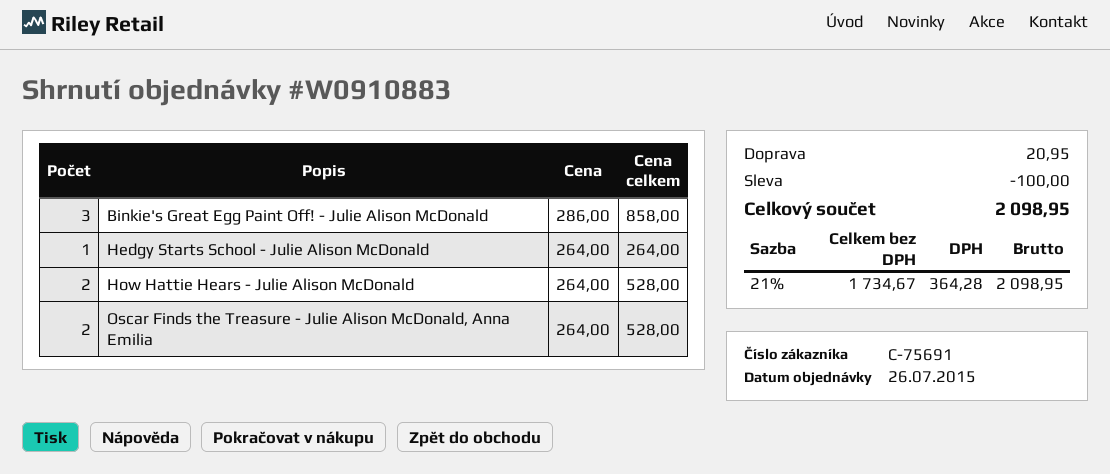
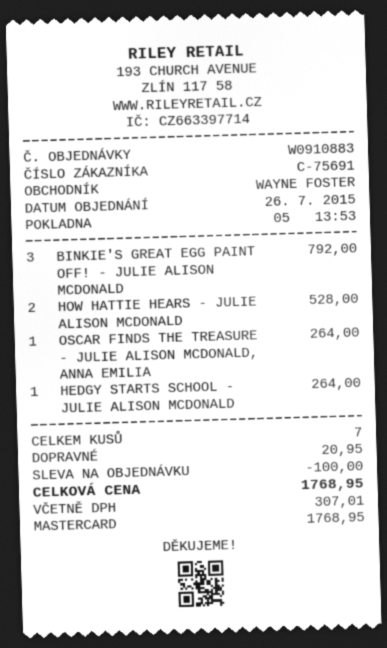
Binkie's Great Egg Paint Off! - Julie Alison McDonald: 3 for 858.00 -> 3 for 792.00
Oscar Finds the Treasure - Julie Alison McDonald, Anna Emilia: 2 for 528.00 -> 1 for 264.00
tax: 364.28 -> 307.01
total: 2098.95 -> 1768.95

